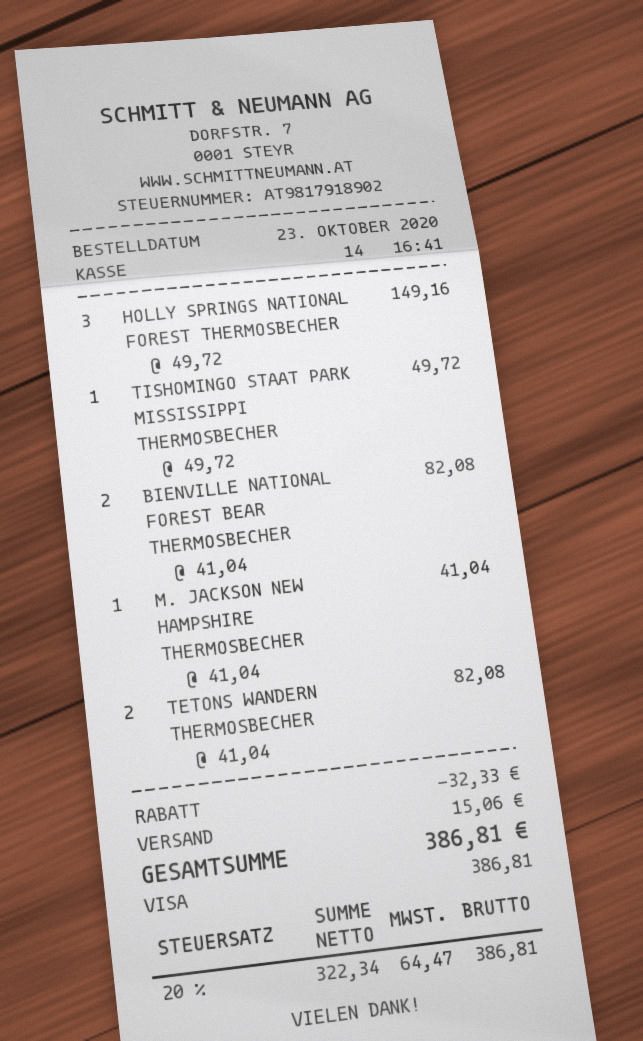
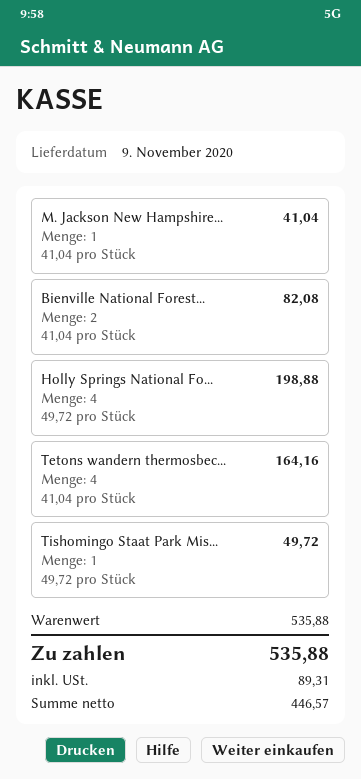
HOLLY SPRINGS NATIONAL FOREST THERMOSBECHER: 3 x 49.72 = 149.16 -> 4 x 49.72 = 198.88
TETONS WANDERN THERMOSBECHER: 2 x 41.04 = 82.08 -> 4 x 41.04 = 164.16
discount: 32.33 -> none
shipping: 15.06 -> none
net: 322.34 -> 446.57
tax: 64.47 -> 89.31
total: 386.81 -> 535.88

